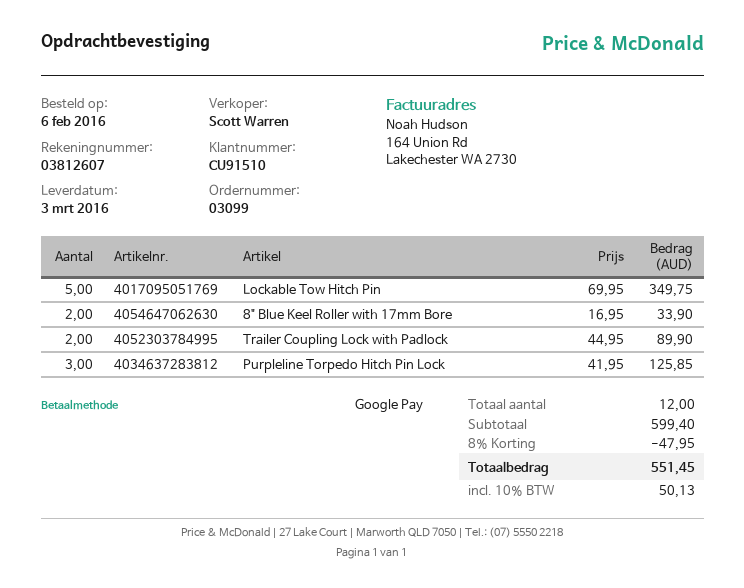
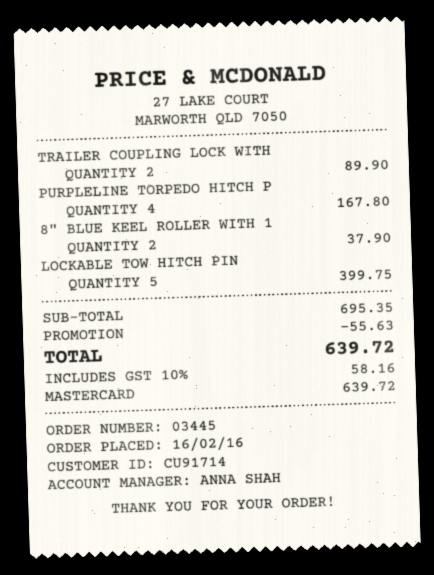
order number: 03099 -> 03445
order date: 2016-02-06 -> 2016-02-16
customer number: CU91510 -> CU91714
sales rep: Scott Warren -> ANNA SHAH
payment method: Google Pay -> Mastercard
Lockable Tow Hitch Pin: 5 for 349.75 -> 5 for 399.75
8" Blue Keel Roller with 17mm Bore: 2 for 33.90 -> 2 for 37.90
Purpleline Torpedo Hitch Pin Lock: 3 for 125.85 -> 4 for 167.80
subtotal: 599.40 -> 695.35
discount: 47.95 -> 55.63
tax: 10% = 50.13 -> 10% = 58.16
total: 551.45 -> 639.72

